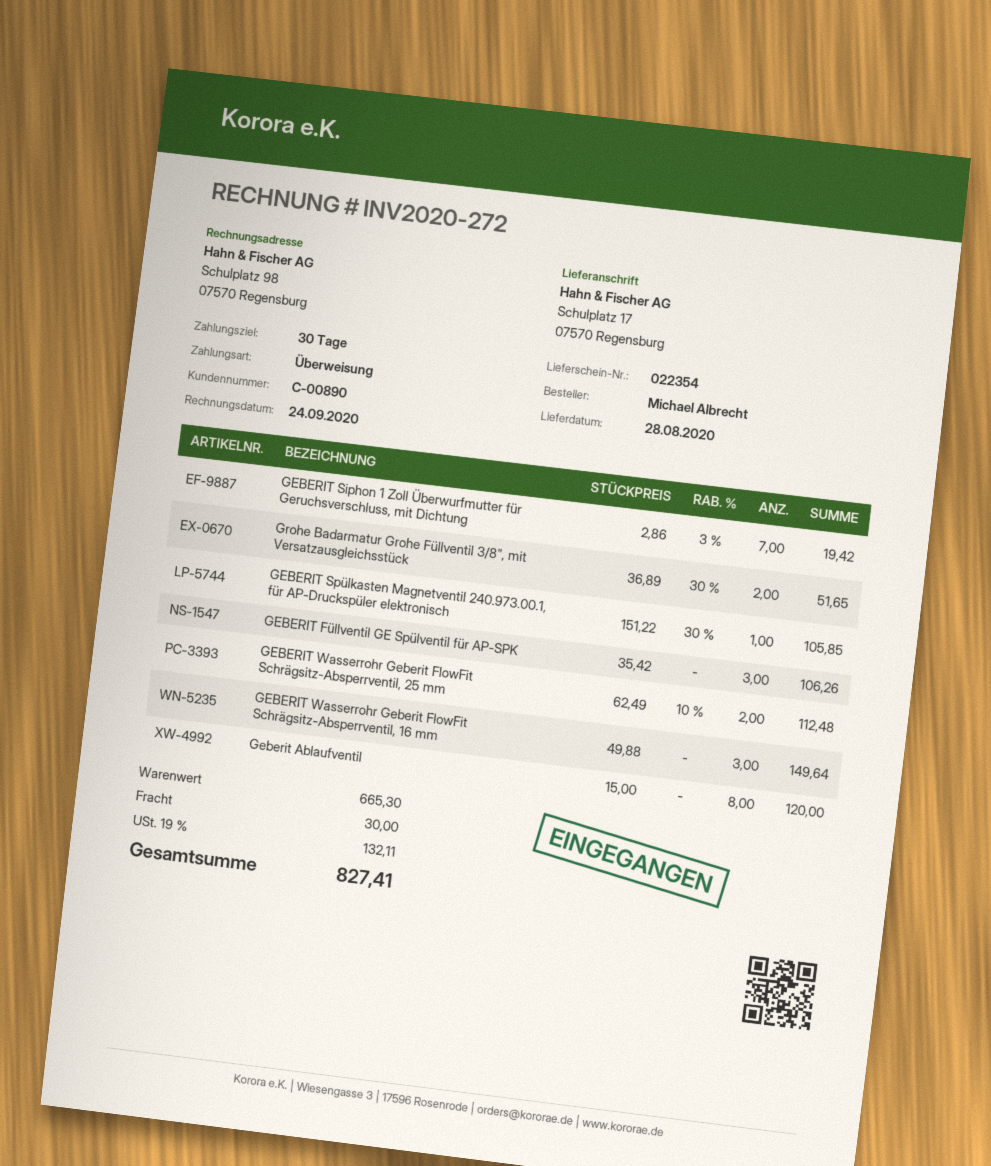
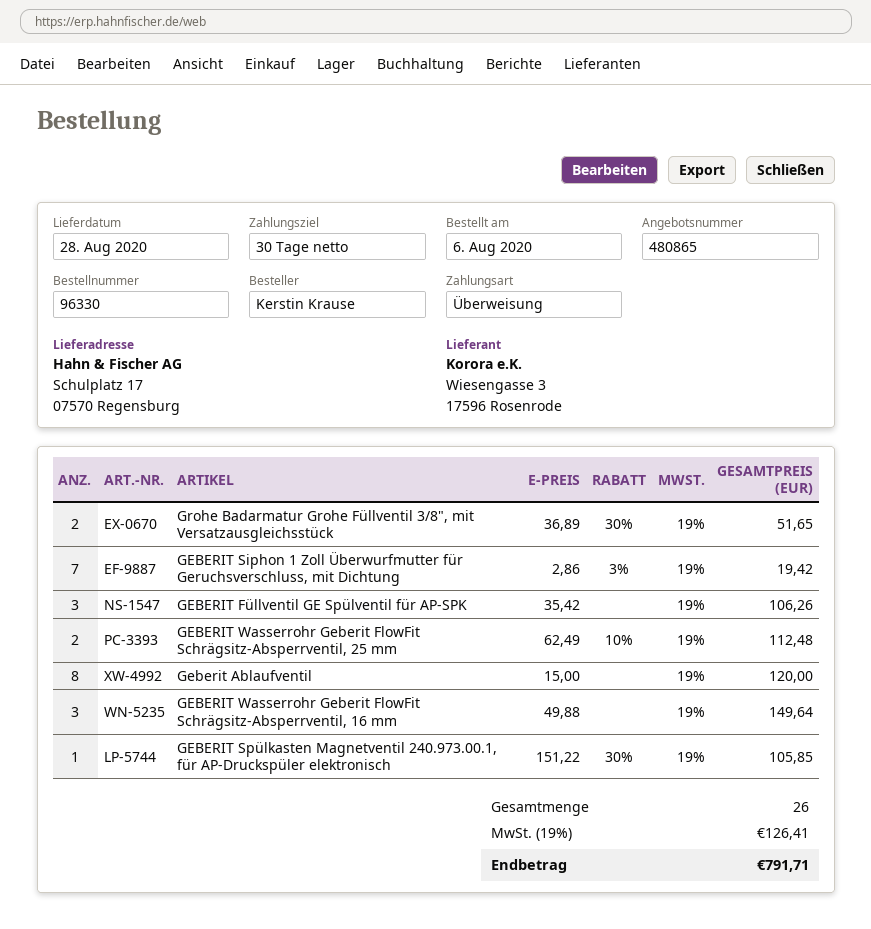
ordered by: Michael Albrecht -> Kerstin Krause
shipping: 30.00 -> none
tax: 19% = 132.11 -> 19% = 126.41
total: 827.41 -> 791.71

